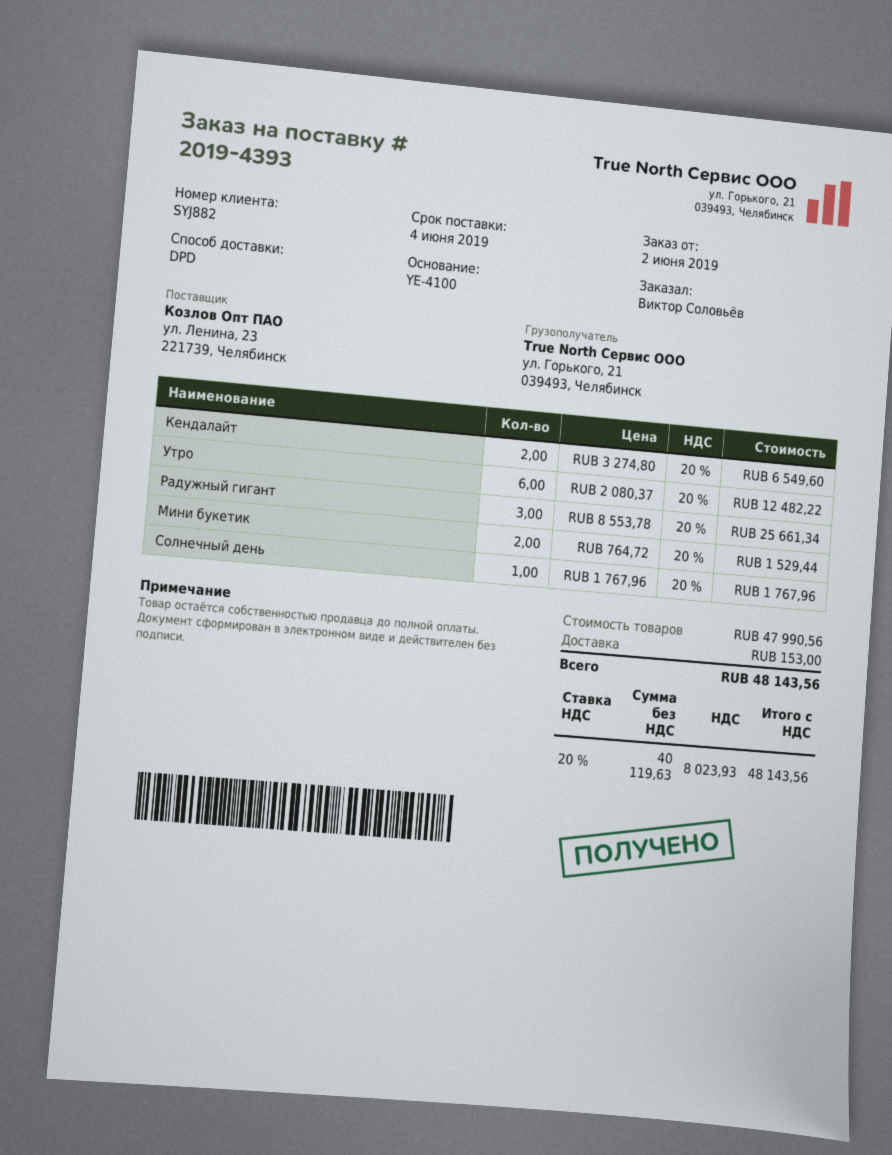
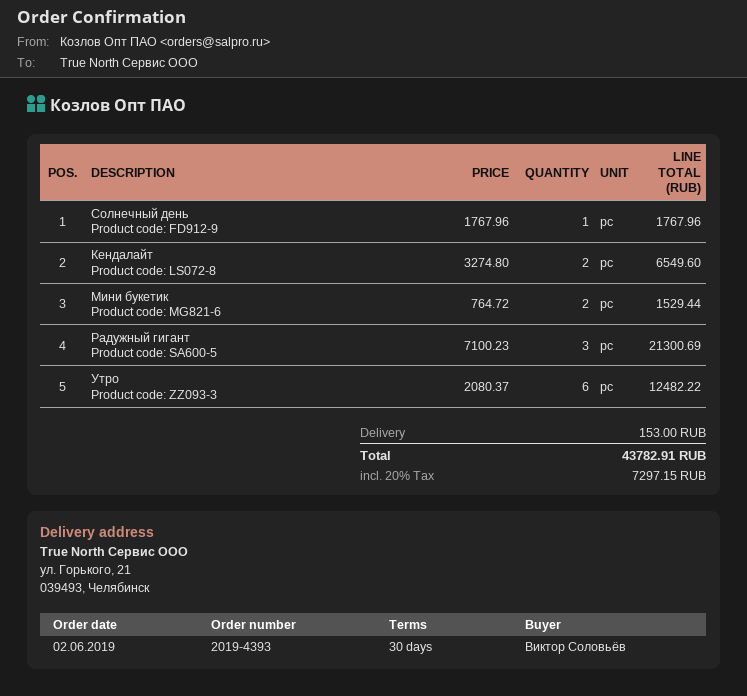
Радужный гигант: 3 x 8553.78 = 25661.34 -> 3 x 7100.23 = 21300.69
tax: 20% = 8023.93 -> 20% = 7297.15
total: 48143.56 -> 43782.91

